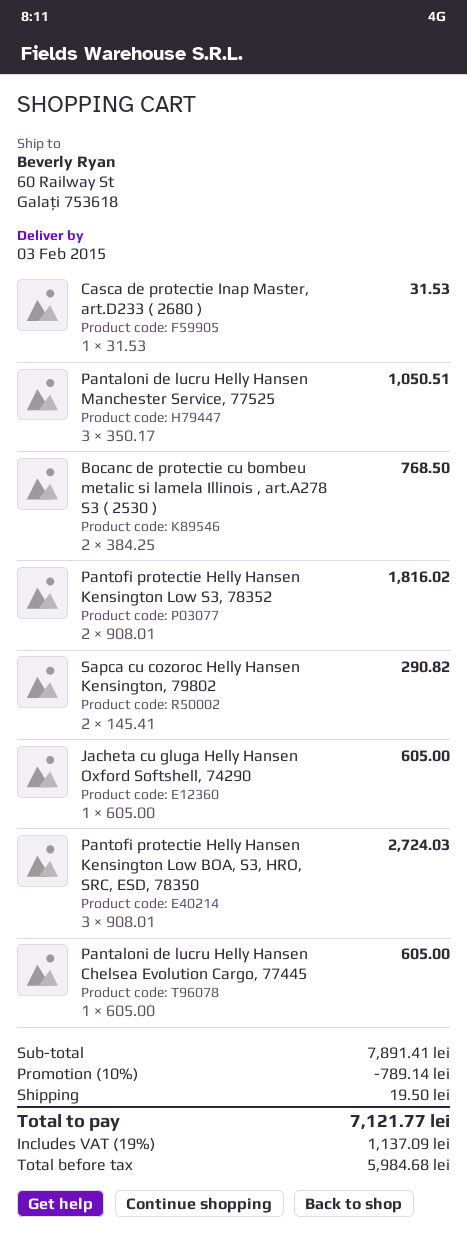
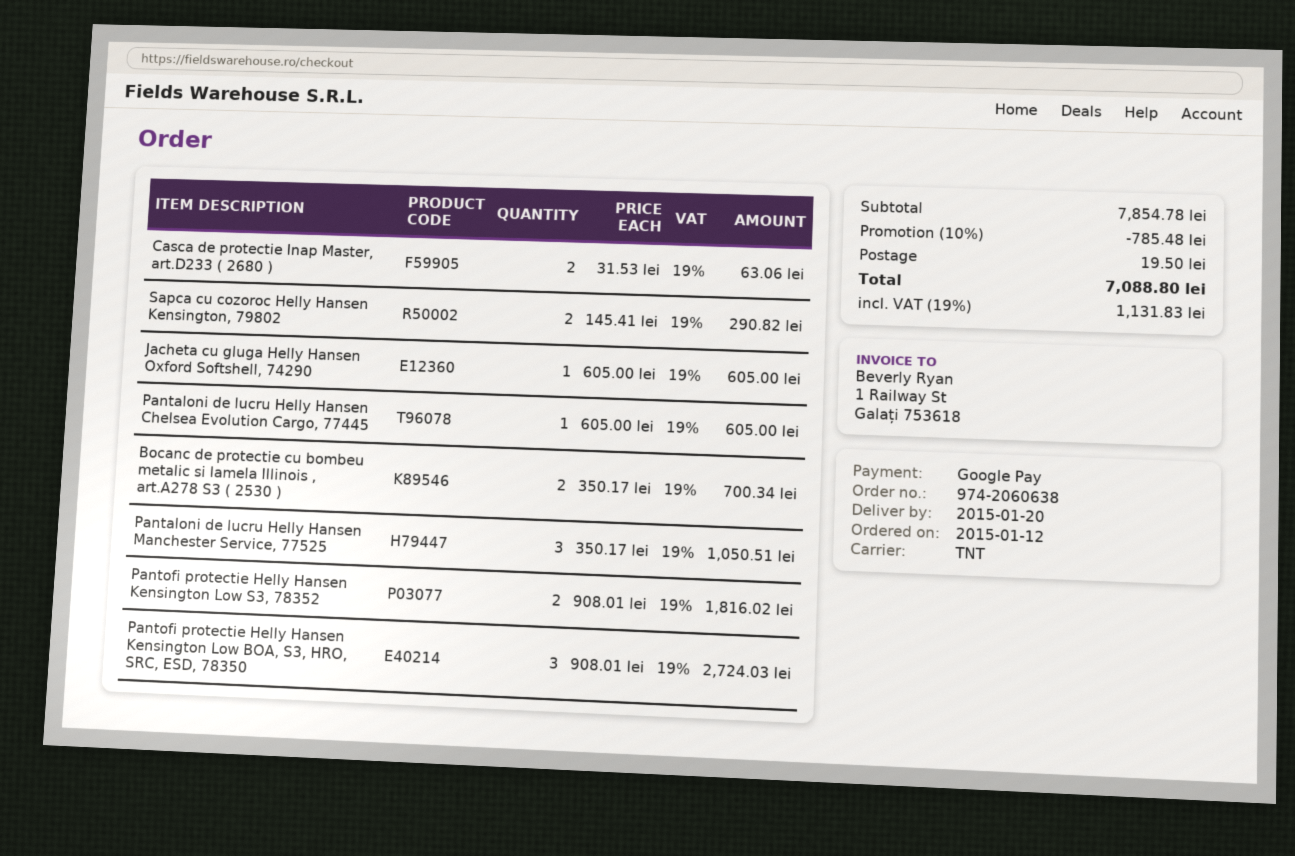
delivery date: 2015-02-03 -> 2015-01-20
Casca de protectie Inap Master, art.D233 ( 2680 ): 1 x 31.53 = 31.53 -> 2 x 31.53 = 63.06
Bocanc de protectie cu bombeu metalic si lamela Illinois , art.A278 S3 ( 2530 ): 2 x 384.25 = 768.50 -> 2 x 350.17 = 700.34
subtotal: 7891.41 -> 7854.78
discount: 10% = 789.14 -> 10% = 785.48
tax: 19% = 1137.09 -> 19% = 1131.83
total: 7121.77 -> 7088.80

